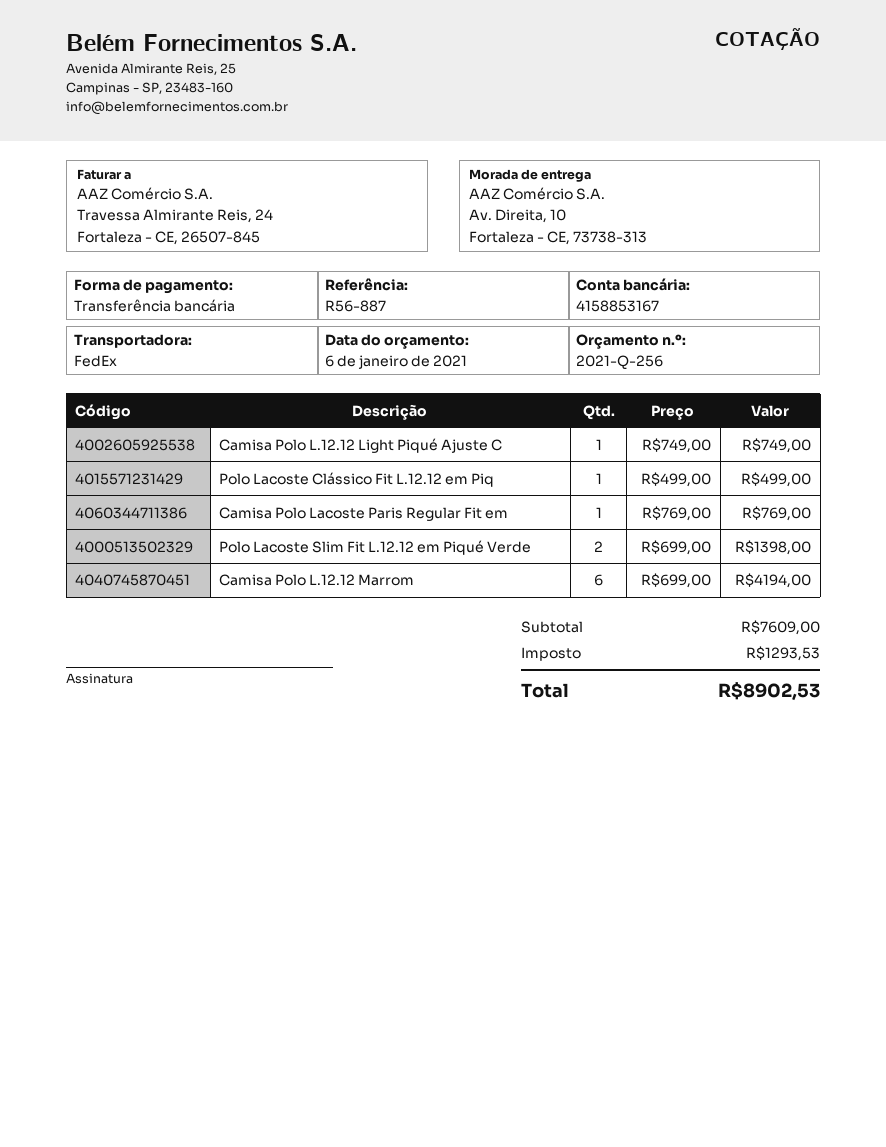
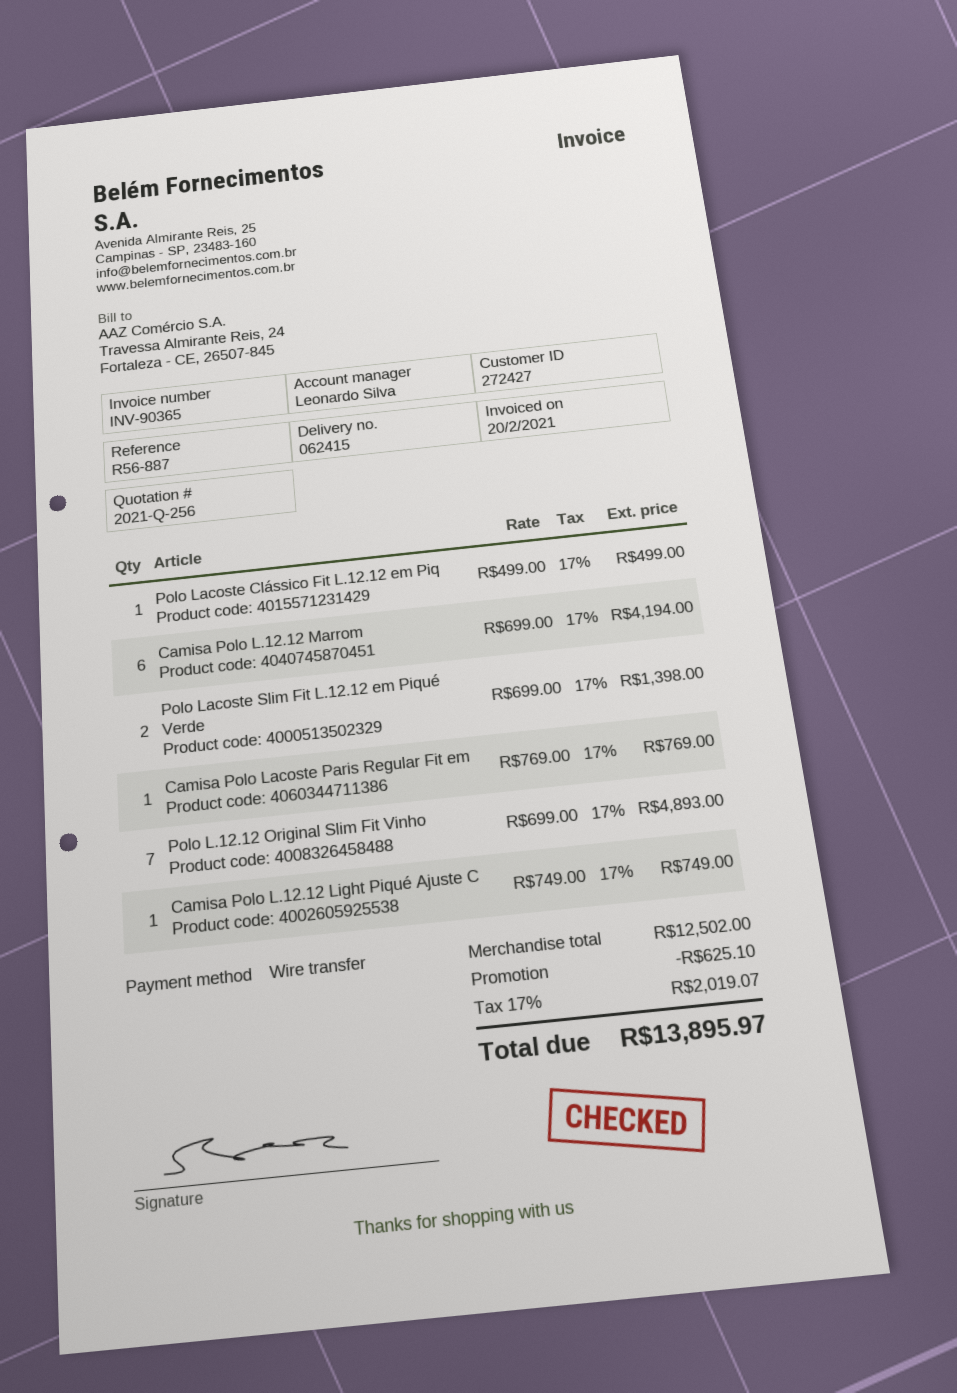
Polo L.12.12 Original Slim Fit Vinho: none -> 7 x 699.00 = 4893.00
subtotal: 7609.00 -> 12502.00
discount: none -> 625.10
tax: 1293.53 -> 2019.07
total: 8902.53 -> 13895.97

